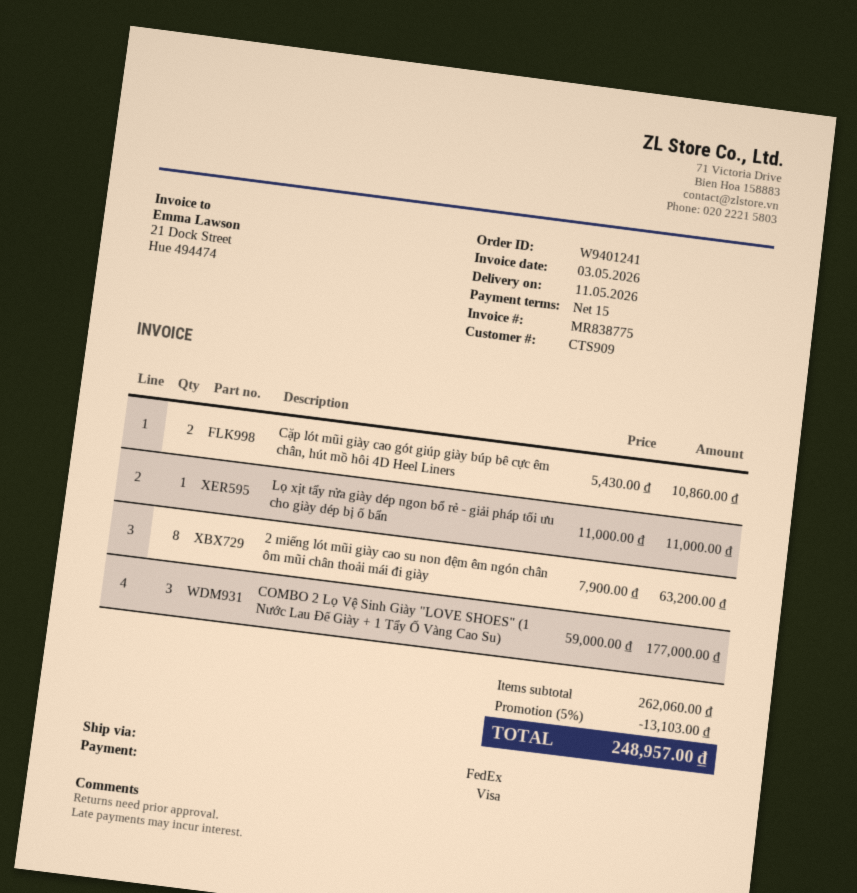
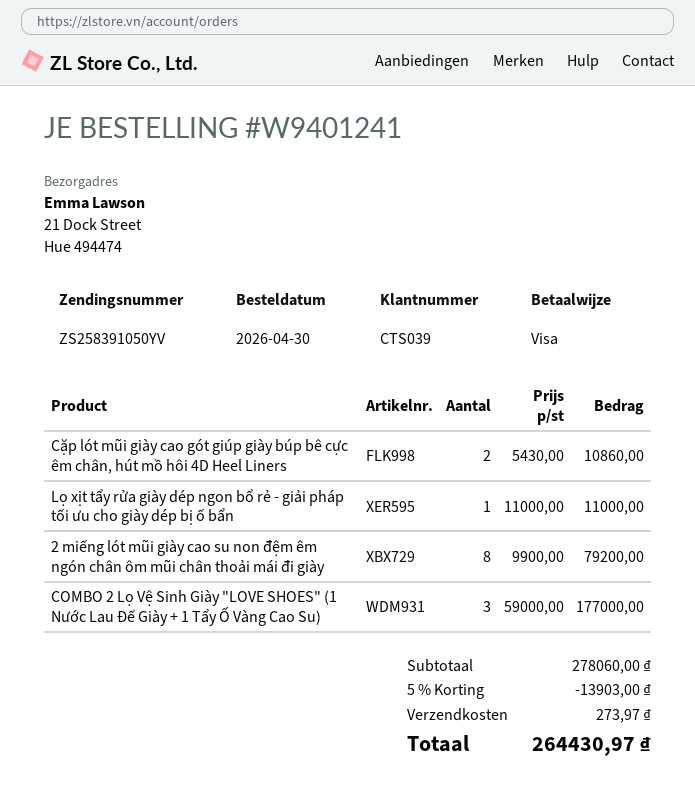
customer number: CTS909 -> CTS039
2 miếng lót mũi giày cao su non đệm êm ngón chân ôm mũi chân thoải mái đi giày: 8 x 7900.00 = 63200.00 -> 8 x 9900.00 = 79200.00
subtotal: 262060.00 -> 278060.00
discount: 5% = 13103.00 -> 5% = 13903.00
shipping: none -> 273.97
total: 248957.00 -> 264430.97

